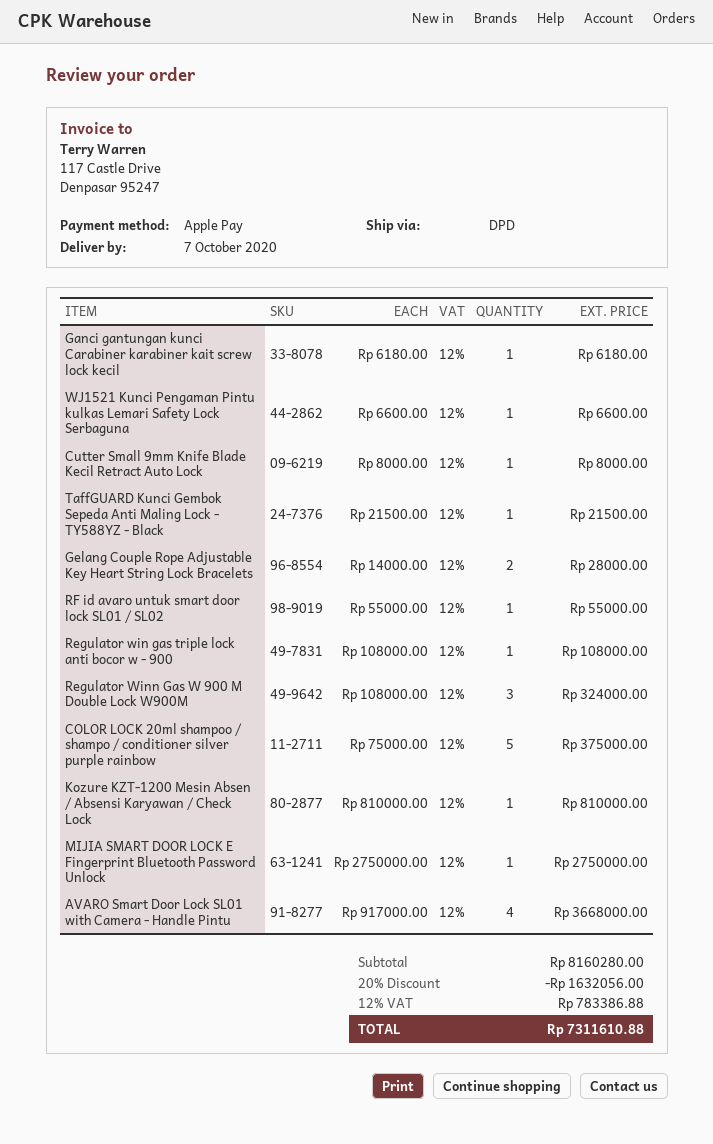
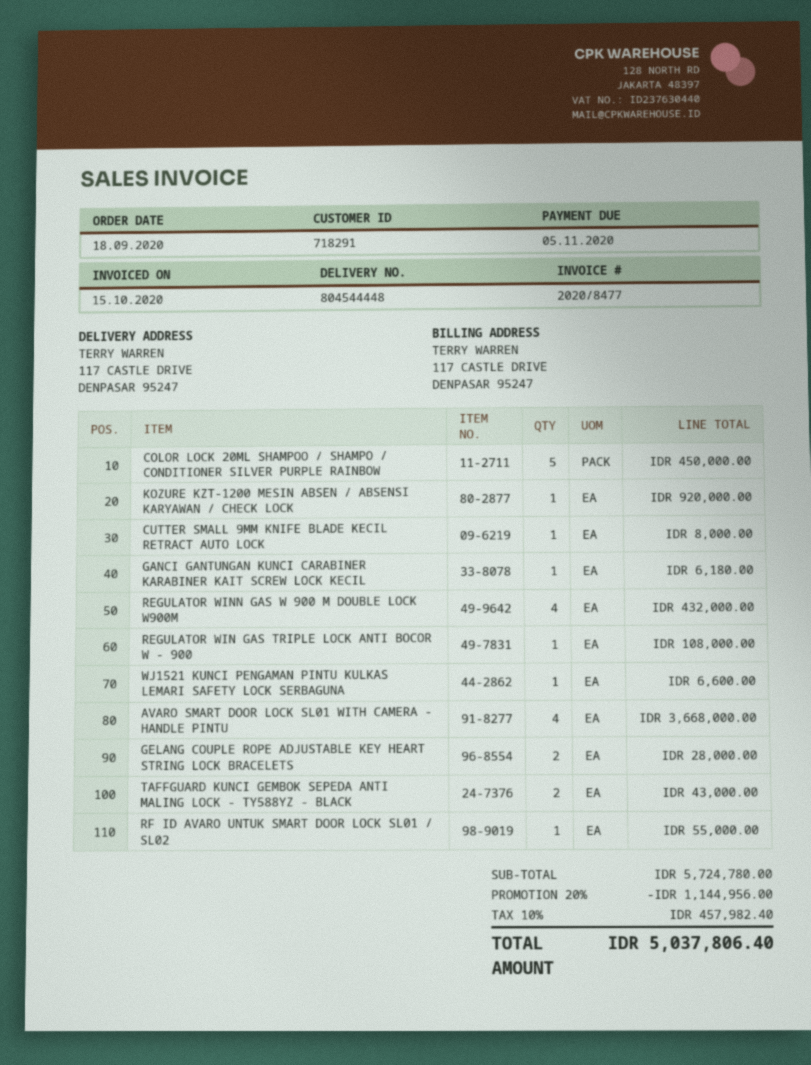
TaffGUARD Kunci Gembok Sepeda Anti Maling Lock - TY588YZ - Black: 1 for 21500.00 -> 2 for 43000.00
Regulator Winn Gas W 900 M Double Lock W900M: 3 for 324000.00 -> 4 for 432000.00
COLOR LOCK 20ml shampoo / shampo / conditioner silver purple rainbow: 5 for 375000.00 -> 5 for 450000.00
Kozure KZT-1200 Mesin Absen / Absensi Karyawan / Check Lock: 1 for 810000.00 -> 1 for 920000.00
MIJIA SMART DOOR LOCK E Fingerprint Bluetooth Password Unlock: 1 for 2750000.00 -> none
subtotal: 8160280.00 -> 5724780.00
discount: 20% = 1632056.00 -> 20% = 1144956.00
tax: 12% = 783386.88 -> 10% = 457982.40
total: 7311610.88 -> 5037806.40

